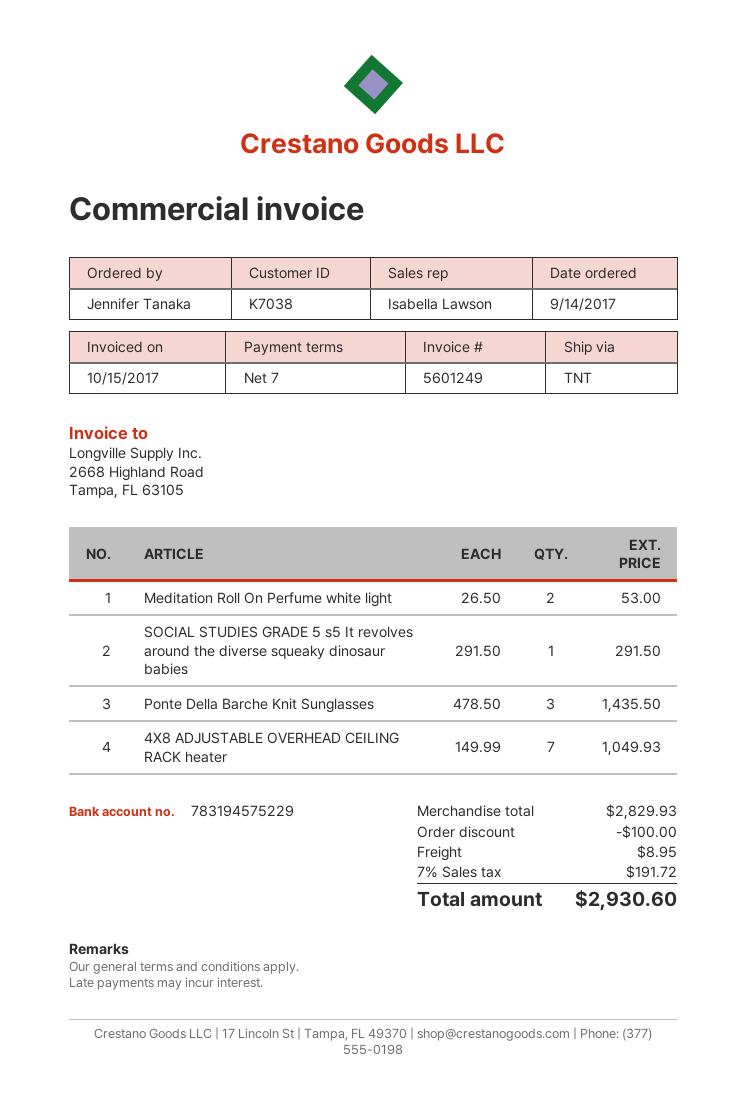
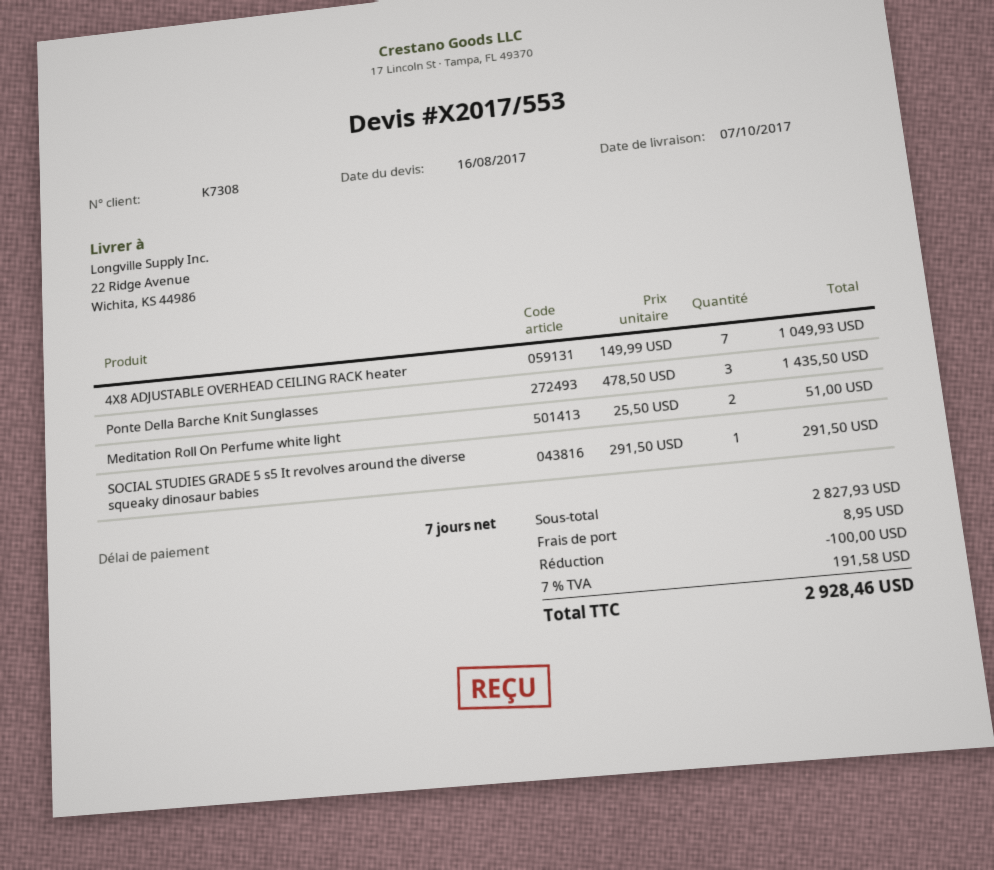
customer number: K7038 -> K7308
Meditation Roll On Perfume white light: 2 x 26.50 = 53.00 -> 2 x 25.50 = 51.00
subtotal: 2829.93 -> 2827.93
tax: 7% = 191.72 -> 7% = 191.58
total: 2930.60 -> 2928.46

